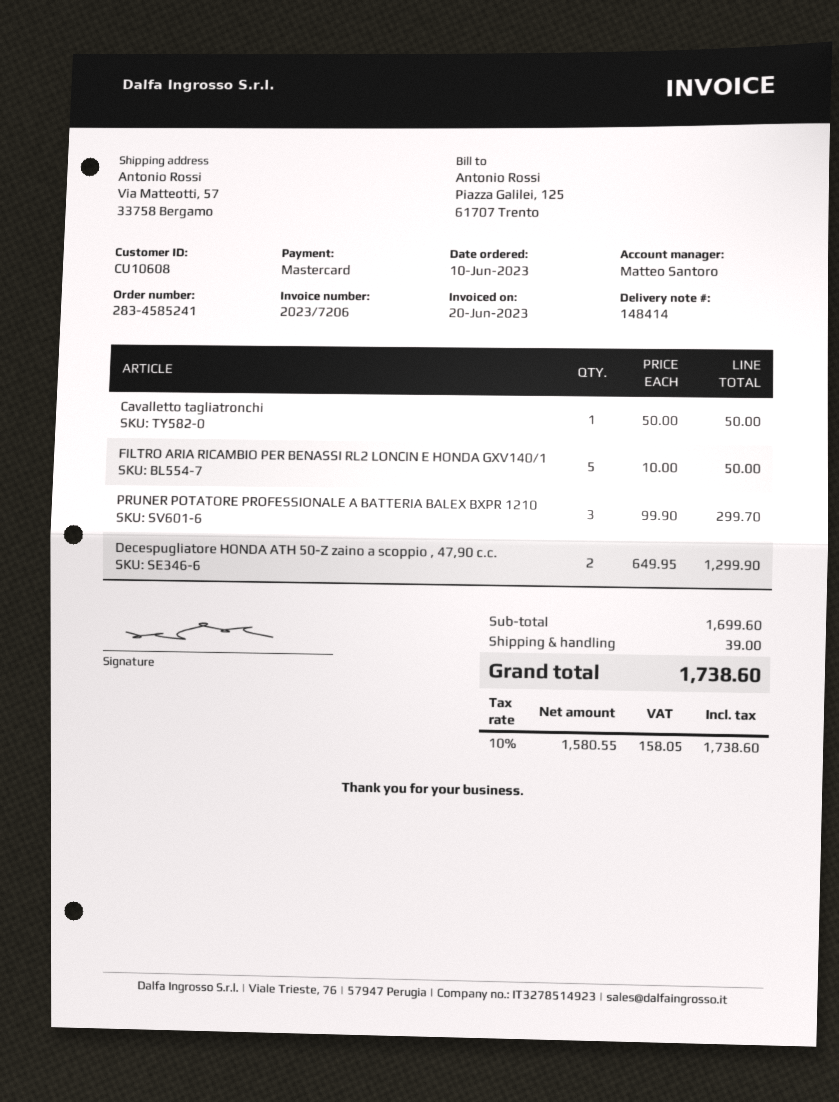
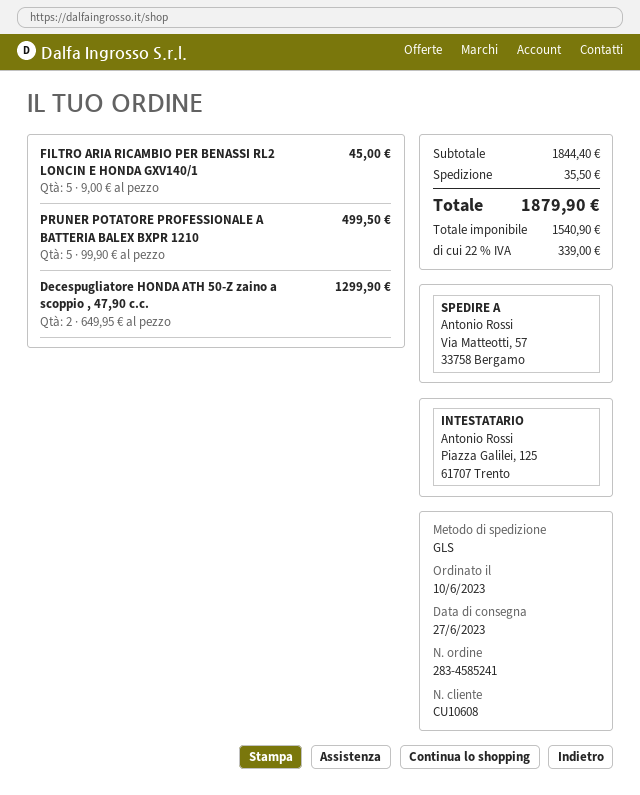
Cavalletto tagliatronchi: 1 x 50.00 = 50.00 -> none
FILTRO ARIA RICAMBIO PER BENASSI RL2 LONCIN E HONDA GXV140/1: 5 x 10.00 = 50.00 -> 5 x 9.00 = 45.00
PRUNER POTATORE PROFESSIONALE A BATTERIA BALEX BXPR 1210: 3 x 99.90 = 299.70 -> 5 x 99.90 = 499.50
subtotal: 1699.60 -> 1844.40
shipping: 39.00 -> 35.50
net: 1580.55 -> 1540.90
tax: 10% = 158.05 -> 22% = 339.00
total: 1738.60 -> 1879.90

